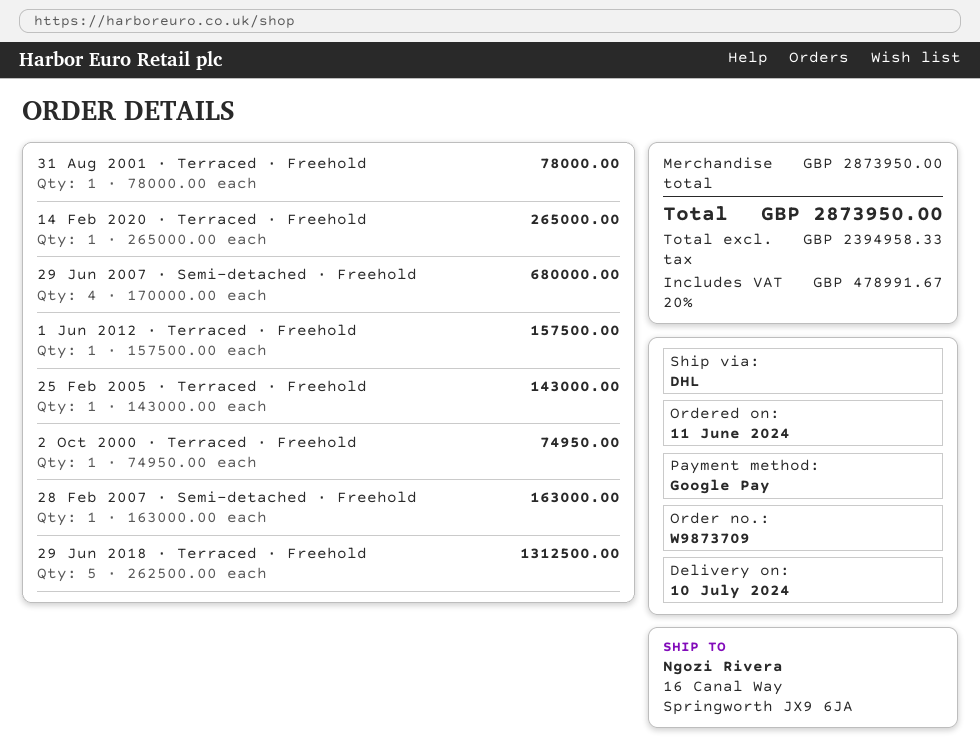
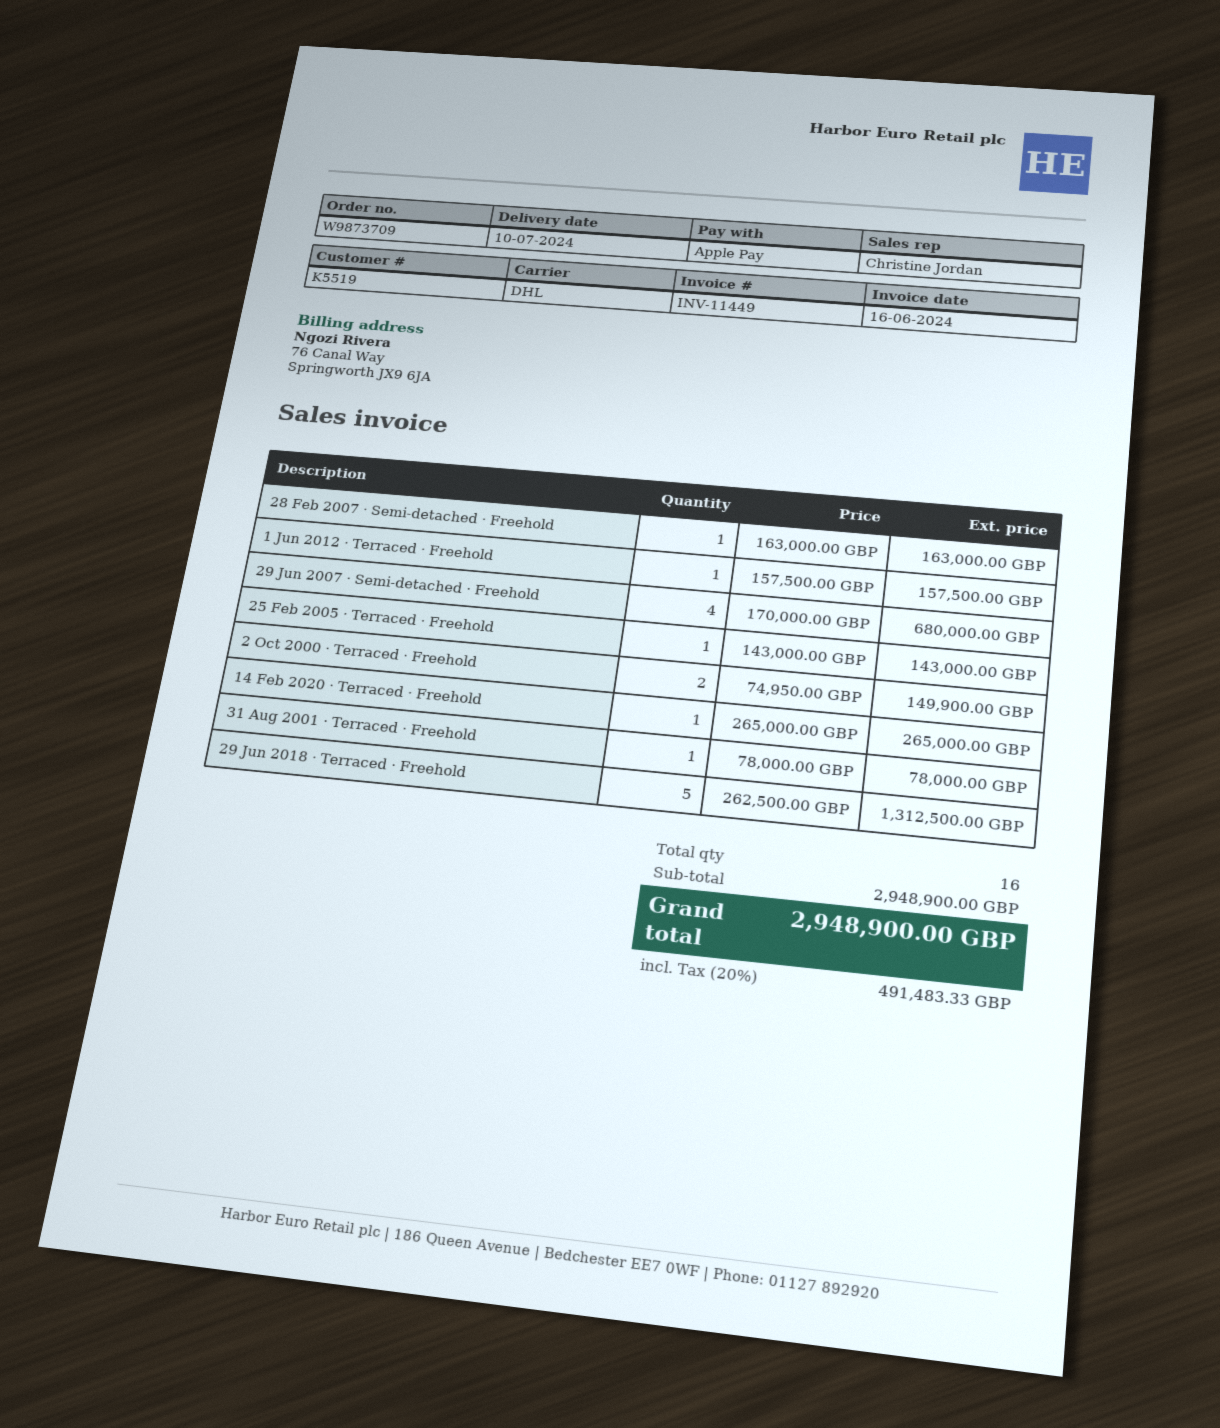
payment method: Google Pay -> Apple Pay
2 Oct 2000 · Terraced · Freehold: 1 x 74950.00 = 74950.00 -> 2 x 74950.00 = 149900.00
subtotal: 2873950.00 -> 2948900.00
tax: 20% = 478991.67 -> 20% = 491483.33
total: 2873950.00 -> 2948900.00

